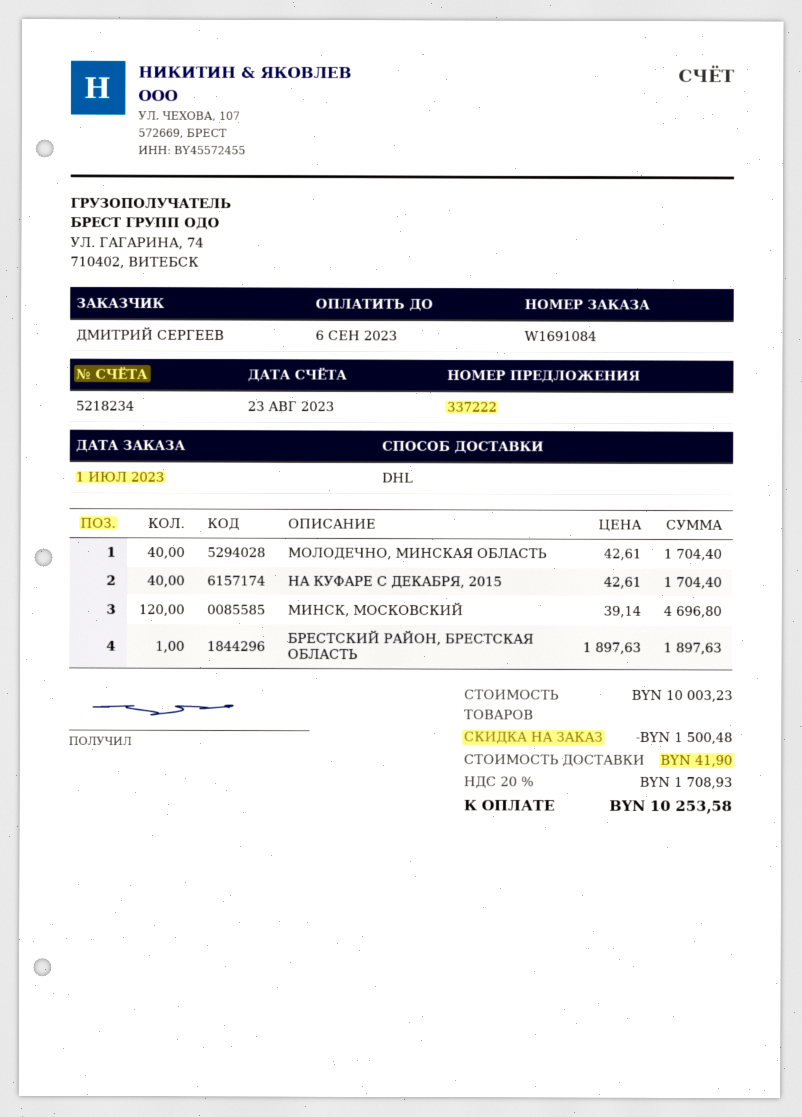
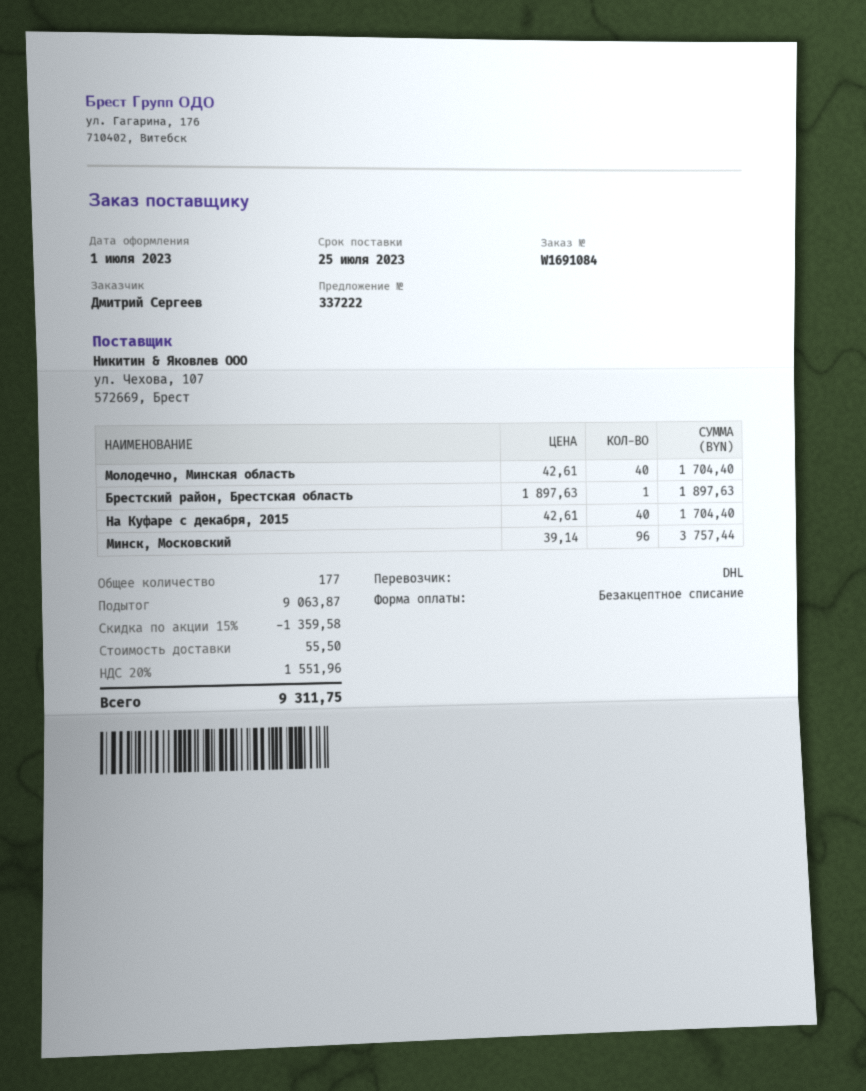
МИНСК, МОСКОВСКИЙ: 120 x 39.14 = 4696.80 -> 96 x 39.14 = 3757.44
subtotal: 10003.23 -> 9063.87
discount: 1500.48 -> 1359.58
shipping: 41.90 -> 55.50
tax: 20% = 1708.93 -> 20% = 1551.96
total: 10253.58 -> 9311.75

